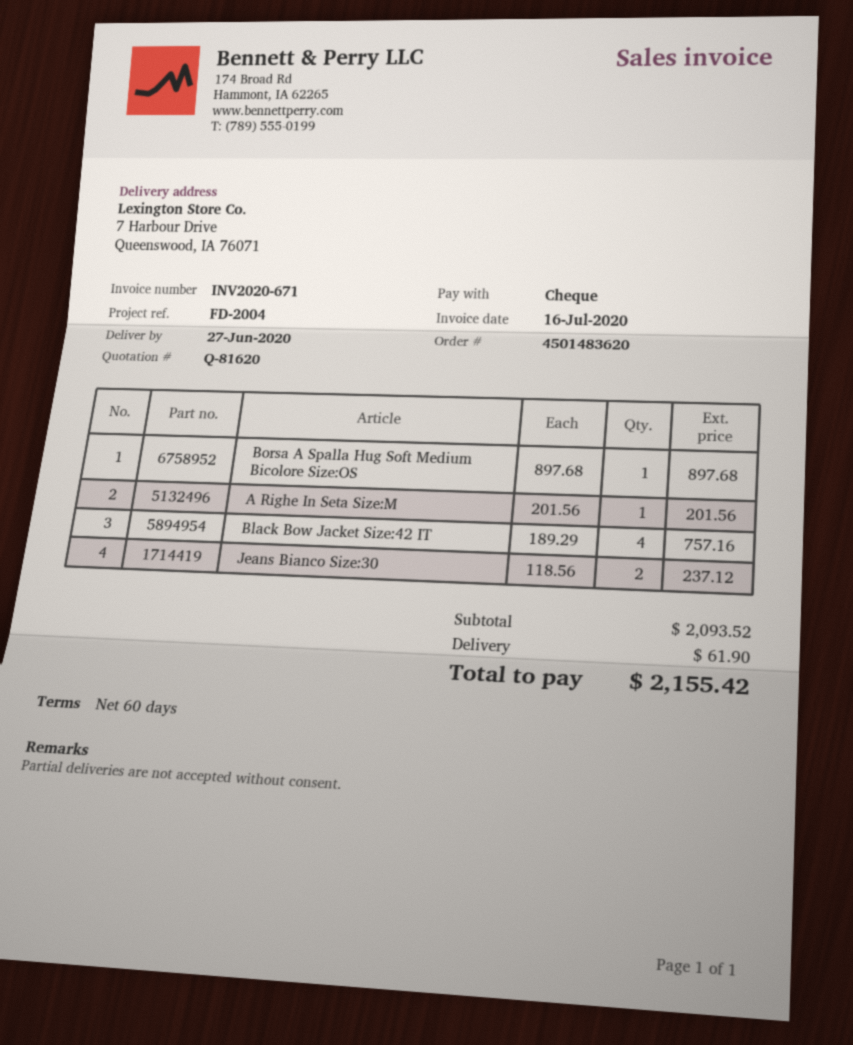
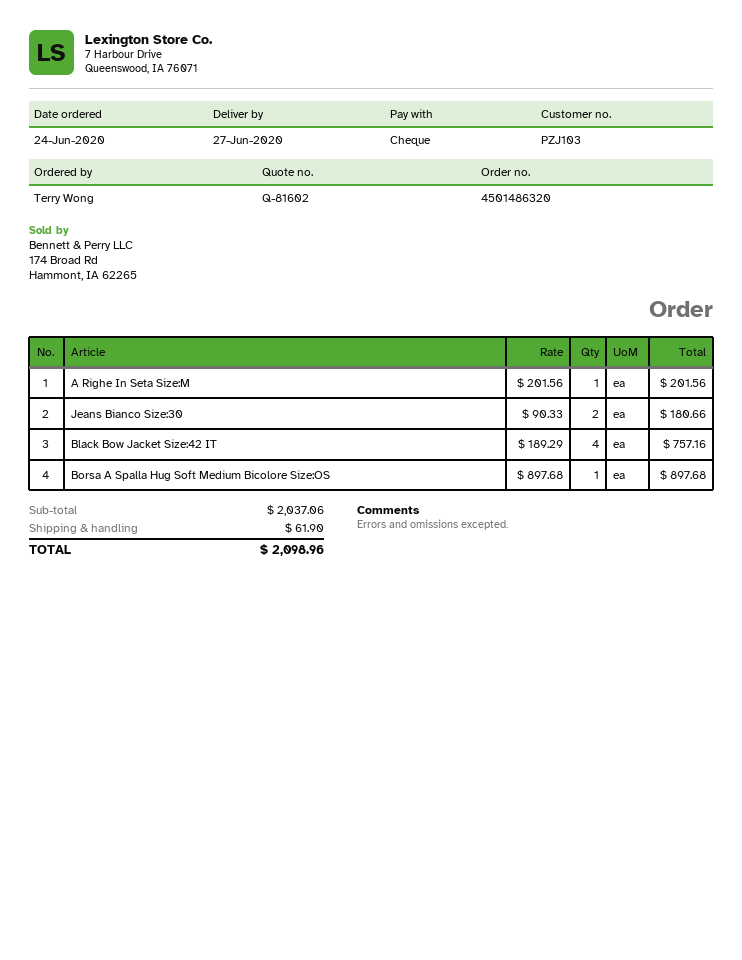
quote number: Q-81620 -> Q-81602
order number: 4501483620 -> 4501486320
Jeans Bianco Size:30: 2 x 118.56 = 237.12 -> 2 x 90.33 = 180.66
subtotal: 2093.52 -> 2037.06
total: 2155.42 -> 2098.96

